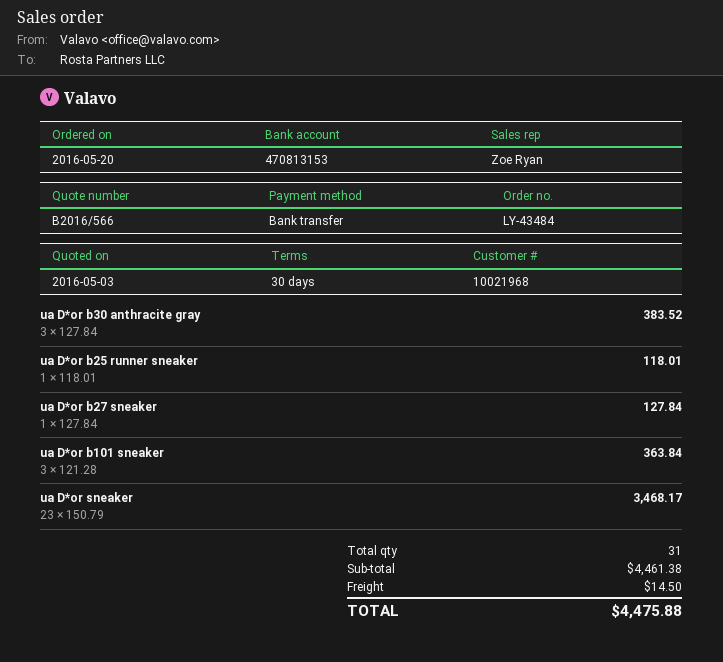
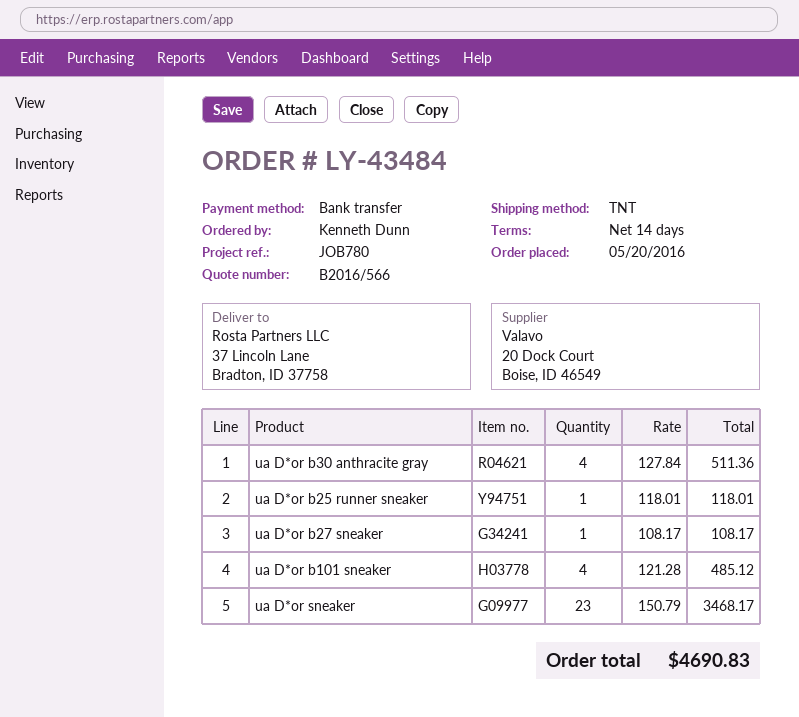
payment terms: 30 days -> 14 days
ua D*or b30 anthracite gray: 3 x 127.84 = 383.52 -> 4 x 127.84 = 511.36
ua D*or b27 sneaker: 1 x 127.84 = 127.84 -> 1 x 108.17 = 108.17
ua D*or b101 sneaker: 3 x 121.28 = 363.84 -> 4 x 121.28 = 485.12
shipping: 14.50 -> none
total: 4475.88 -> 4690.83

